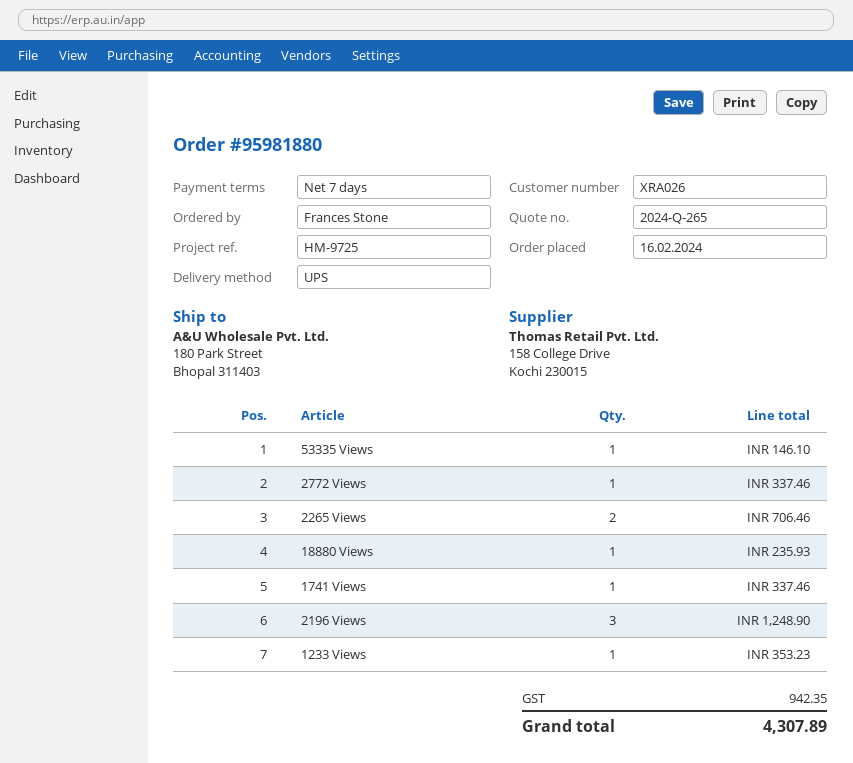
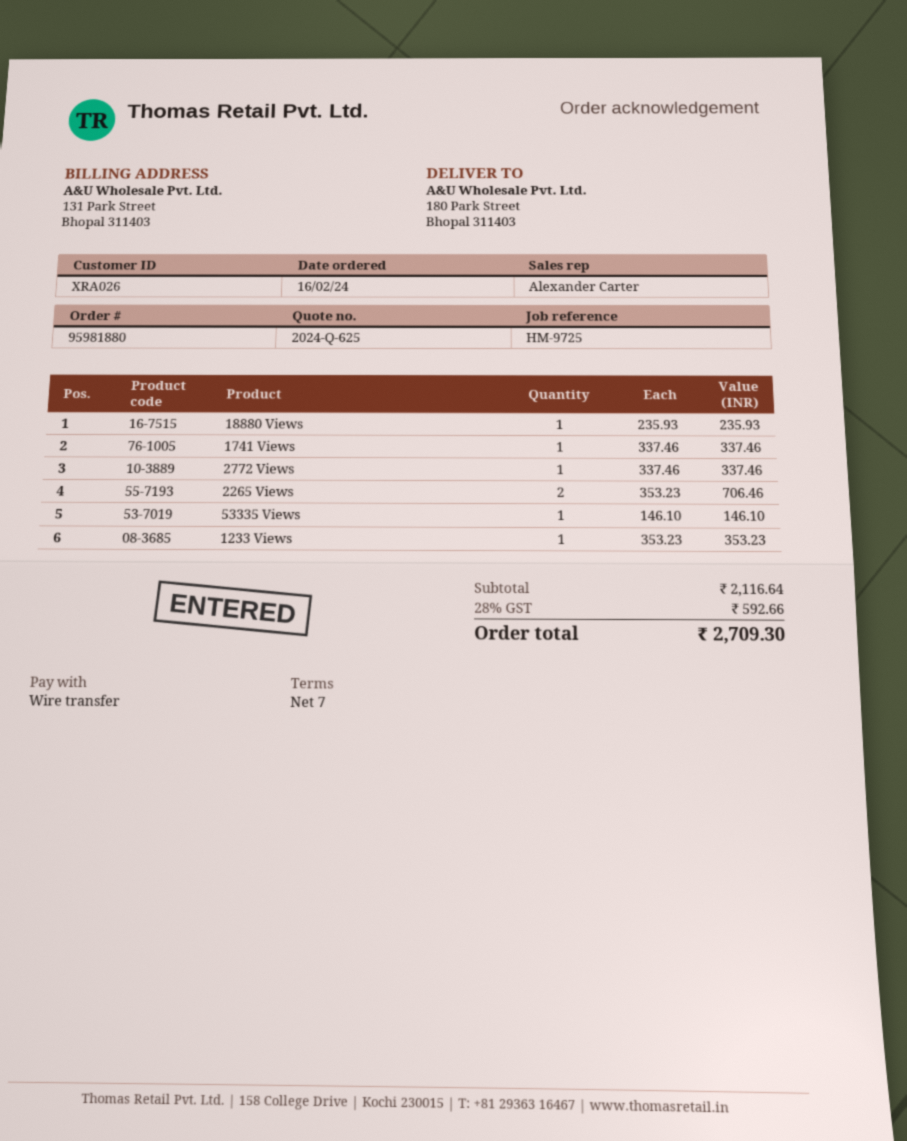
quote number: 2024-Q-265 -> 2024-Q-625
2196 Views: 3 for 1248.90 -> none
tax: 942.35 -> 592.66
total: 4307.89 -> 2709.30

